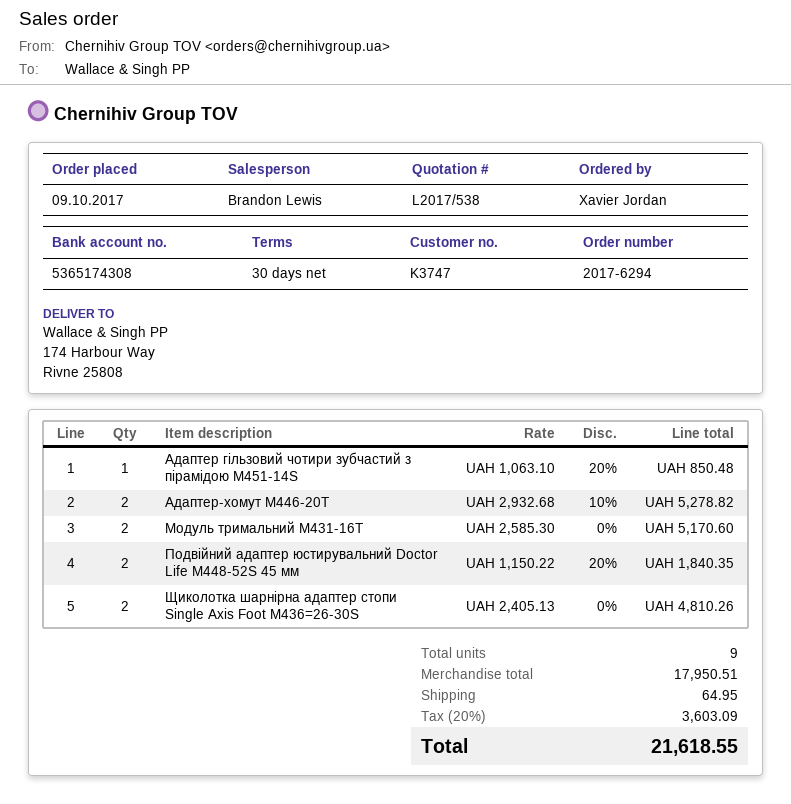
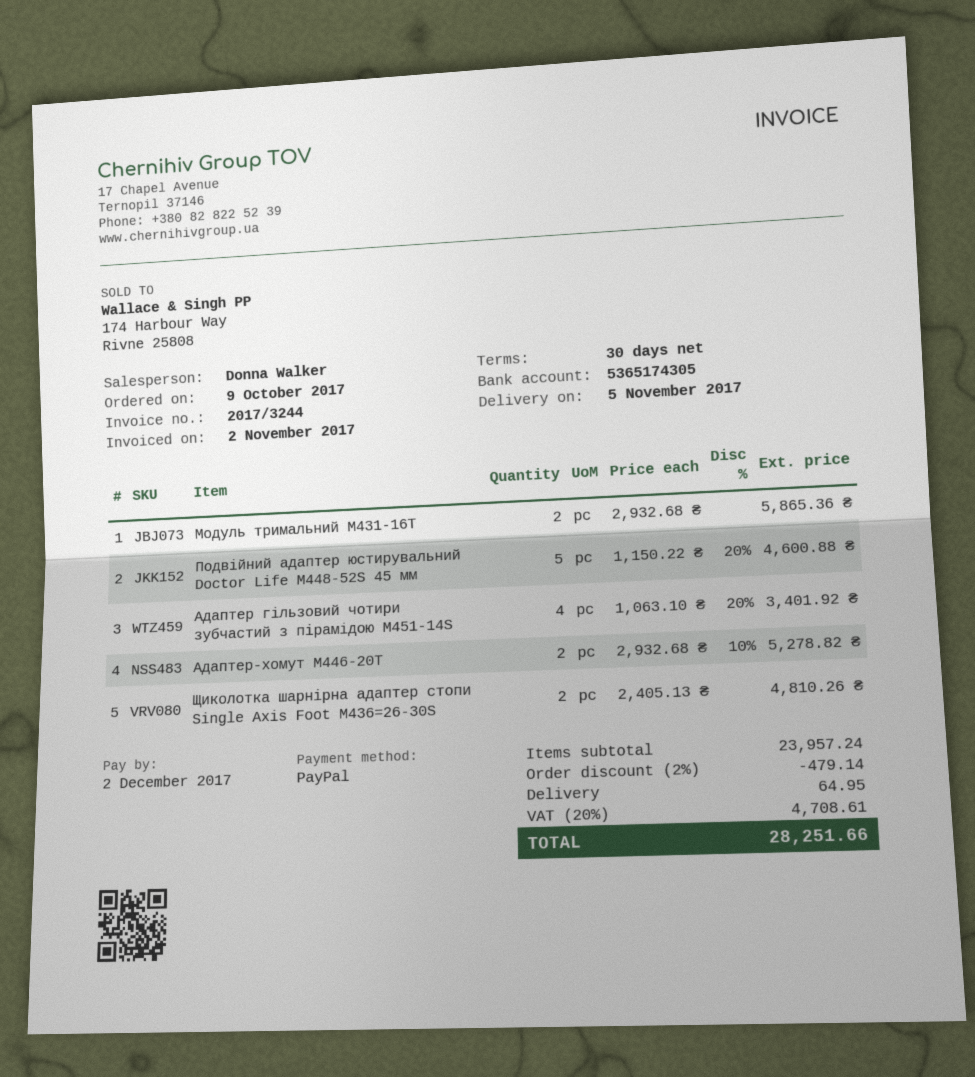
sales rep: Brandon Lewis -> Donna Walker
bank account: 5365174308 -> 5365174305
Адаптер гільзовий чотири зубчастий з пірамідою М451-14S: 1 x 1063.10 - 20% = 850.48 -> 4 x 1063.10 - 20% = 3401.92
Модуль тримальний М431-16T: 2 x 2585.30 = 5170.60 -> 2 x 2932.68 = 5865.36
Подвійний адаптер юстирувальний Doctor Life М448-52S 45 мм: 2 x 1150.22 - 20% = 1840.35 -> 5 x 1150.22 - 20% = 4600.88
subtotal: 17950.51 -> 23957.24
discount: none -> 2% = 479.14
tax: 20% = 3603.09 -> 20% = 4708.61
total: 21618.55 -> 28251.66

